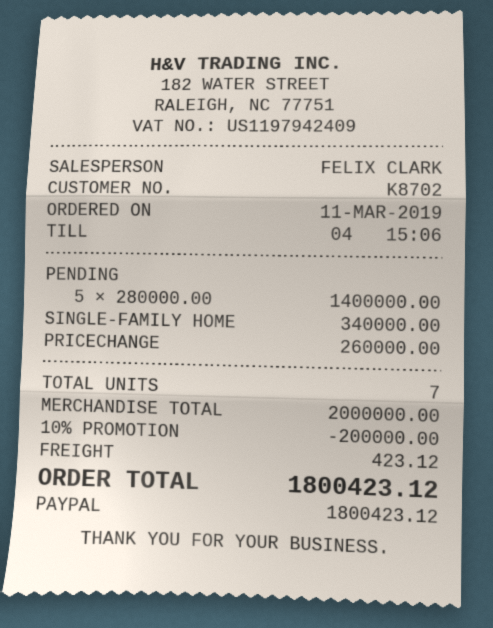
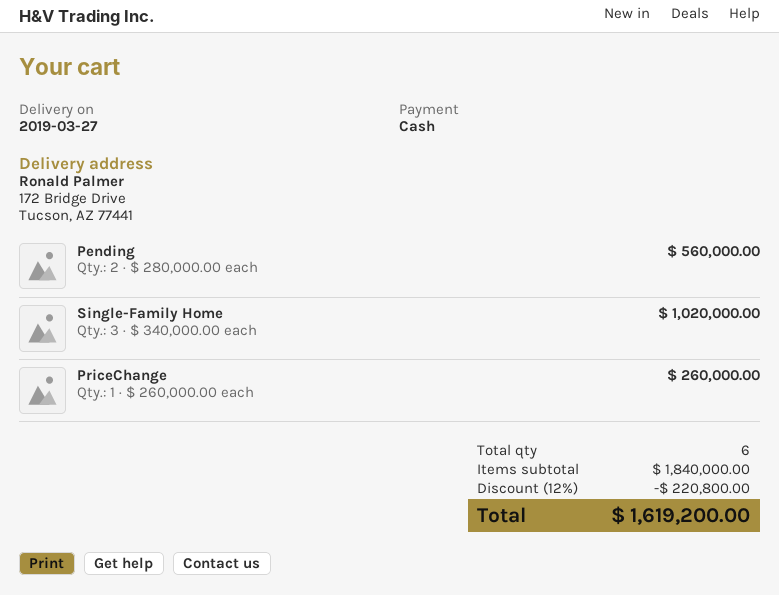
payment method: PayPal -> cash
PENDING: 5 x 280000.00 = 1400000.00 -> 2 x 280000.00 = 560000.00
SINGLE-FAMILY HOME: 1 x 340000.00 = 340000.00 -> 3 x 340000.00 = 1020000.00
total quantity: 7 -> 6
subtotal: 2000000.00 -> 1840000.00
discount: 10% = 200000.00 -> 12% = 220800.00
shipping: 423.12 -> none
total: 1800423.12 -> 1619200.00

